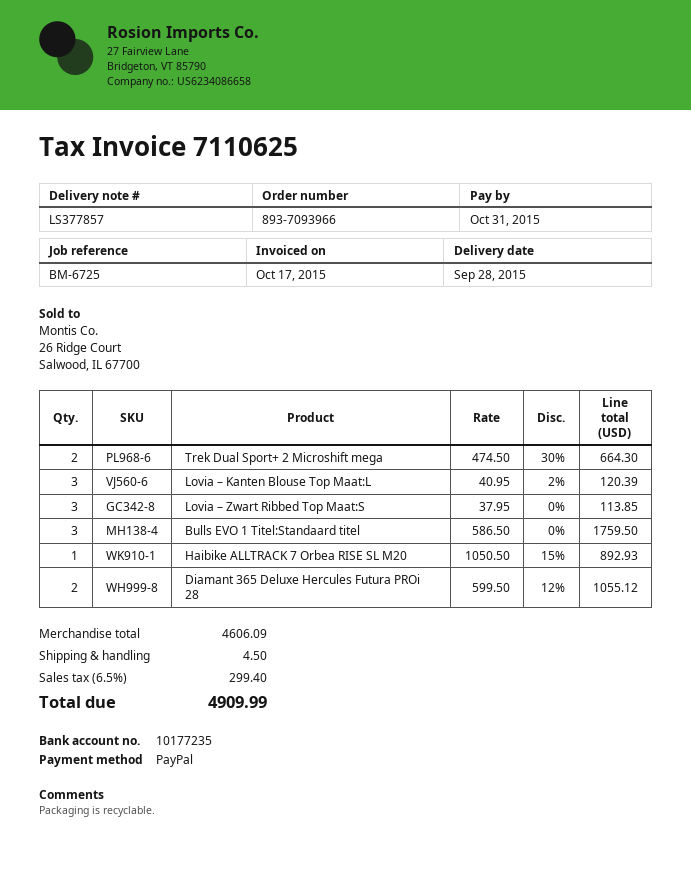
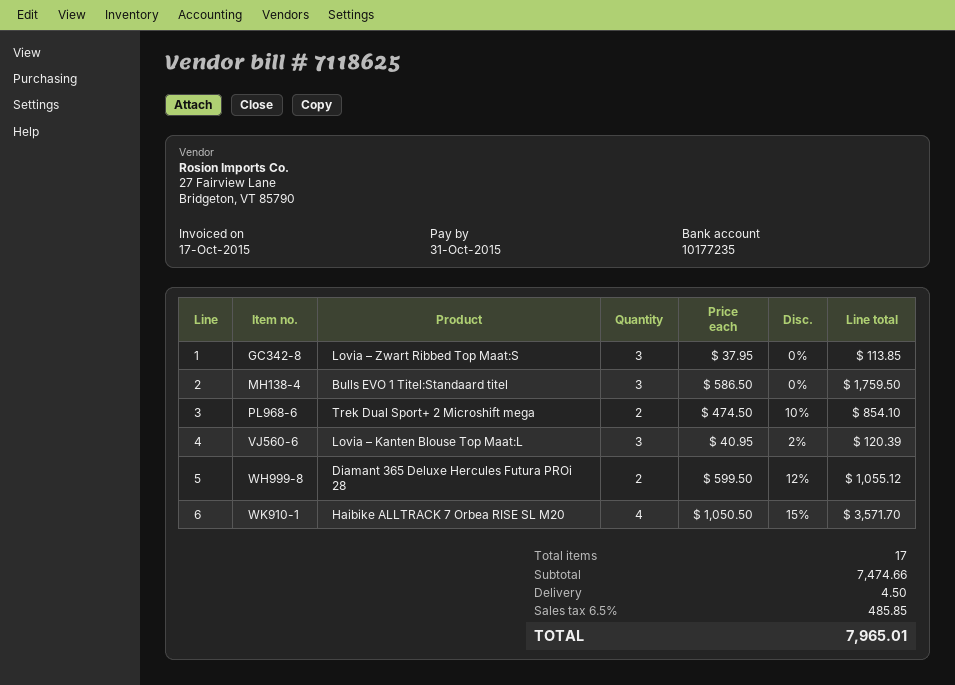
invoice number: 7110625 -> 7118625
Trek Dual Sport+ 2 Microshift mega: 2 x 474.50 - 30% = 664.30 -> 2 x 474.50 - 10% = 854.10
Haibike ALLTRACK 7 Orbea RISE SL M20: 1 x 1050.50 - 15% = 892.93 -> 4 x 1050.50 - 15% = 3571.70
subtotal: 4606.09 -> 7474.66
tax: 6.5% = 299.40 -> 6.5% = 485.85
total: 4909.99 -> 7965.01

